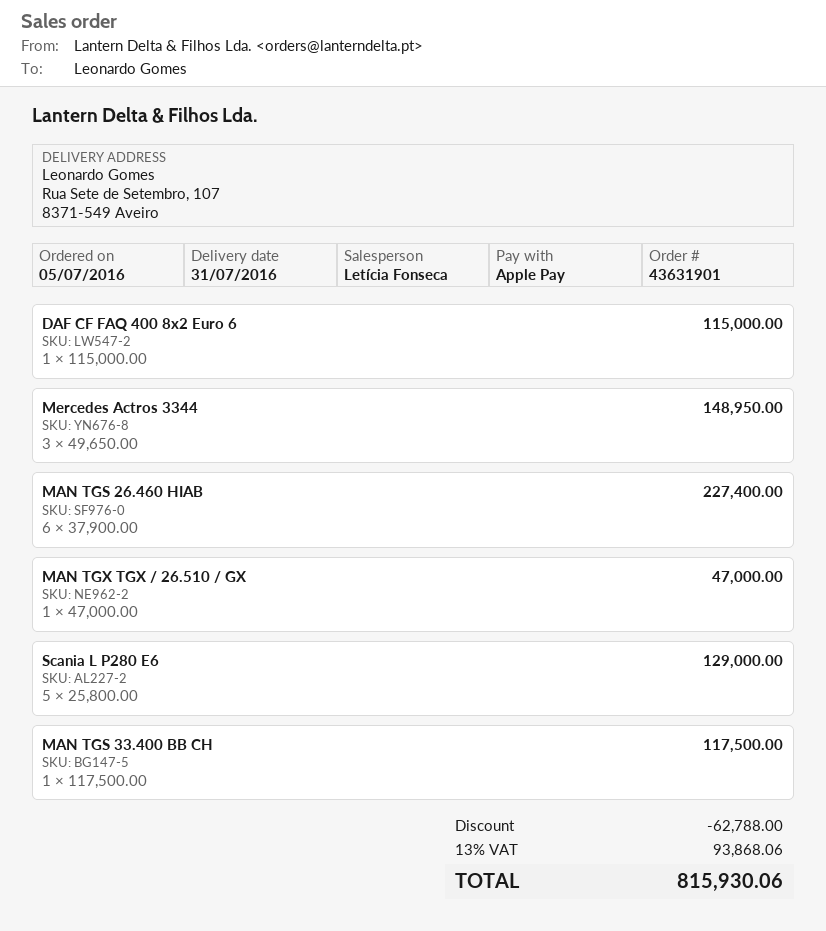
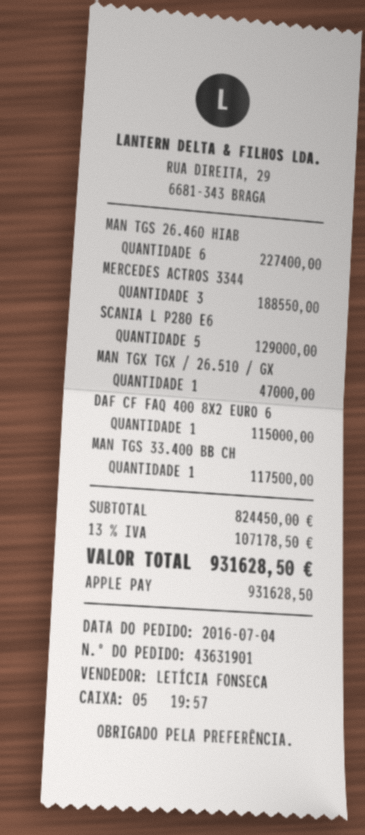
order date: 2016-07-05 -> 2016-07-04
Mercedes Actros 3344: 3 for 148950.00 -> 3 for 188550.00
discount: 62788.00 -> none
tax: 13% = 93868.06 -> 13% = 107178.50
total: 815930.06 -> 931628.50

